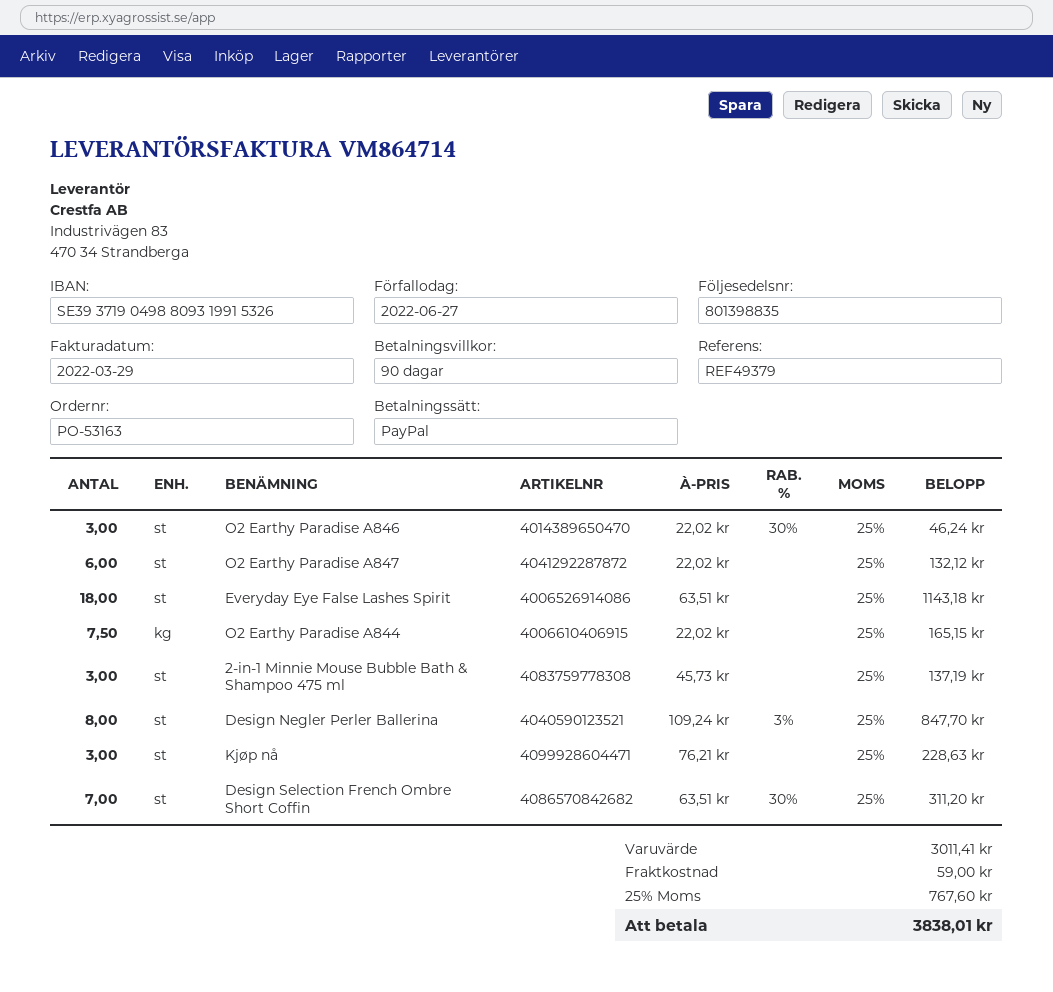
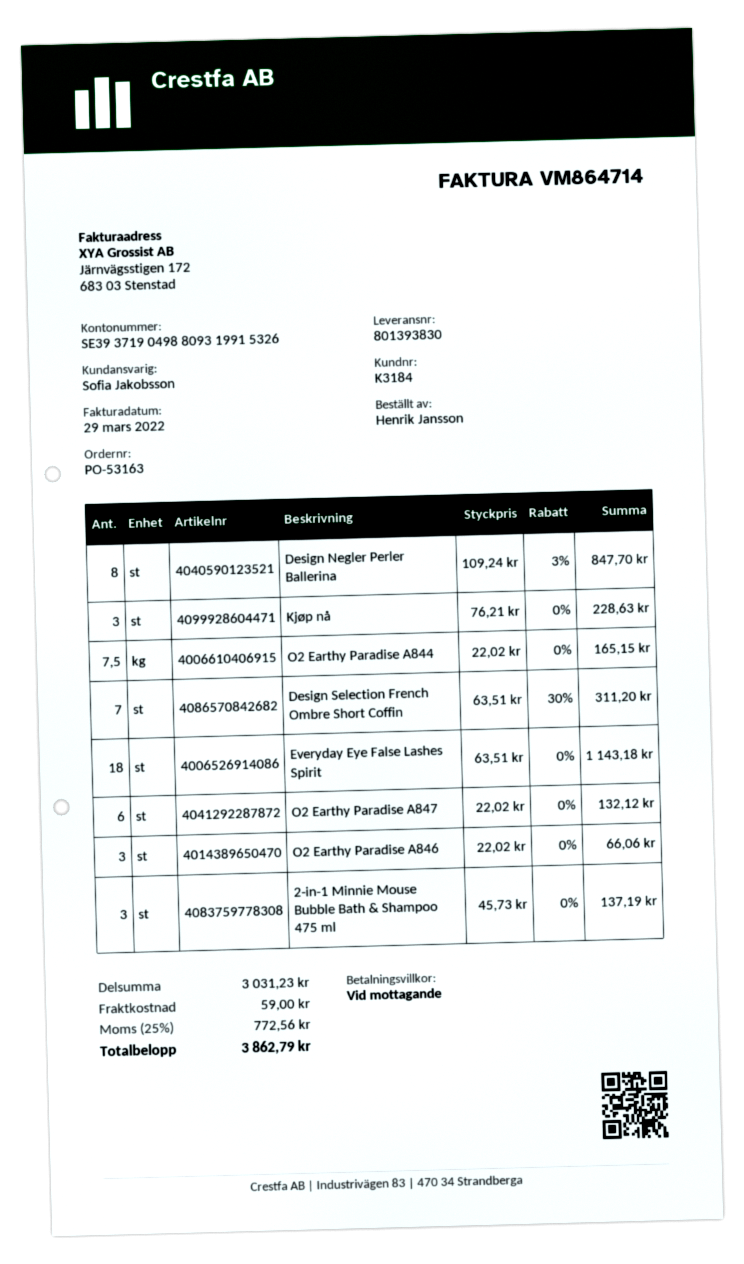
delivery note number: 801398835 -> 801393830
payment terms: 90 days -> on receipt
O2 Earthy Paradise A846: 3 x 22.02 - 30% = 46.24 -> 3 x 22.02 = 66.06
subtotal: 3011.41 -> 3031.23
tax: 25% = 767.60 -> 25% = 772.56
total: 3838.01 -> 3862.79

